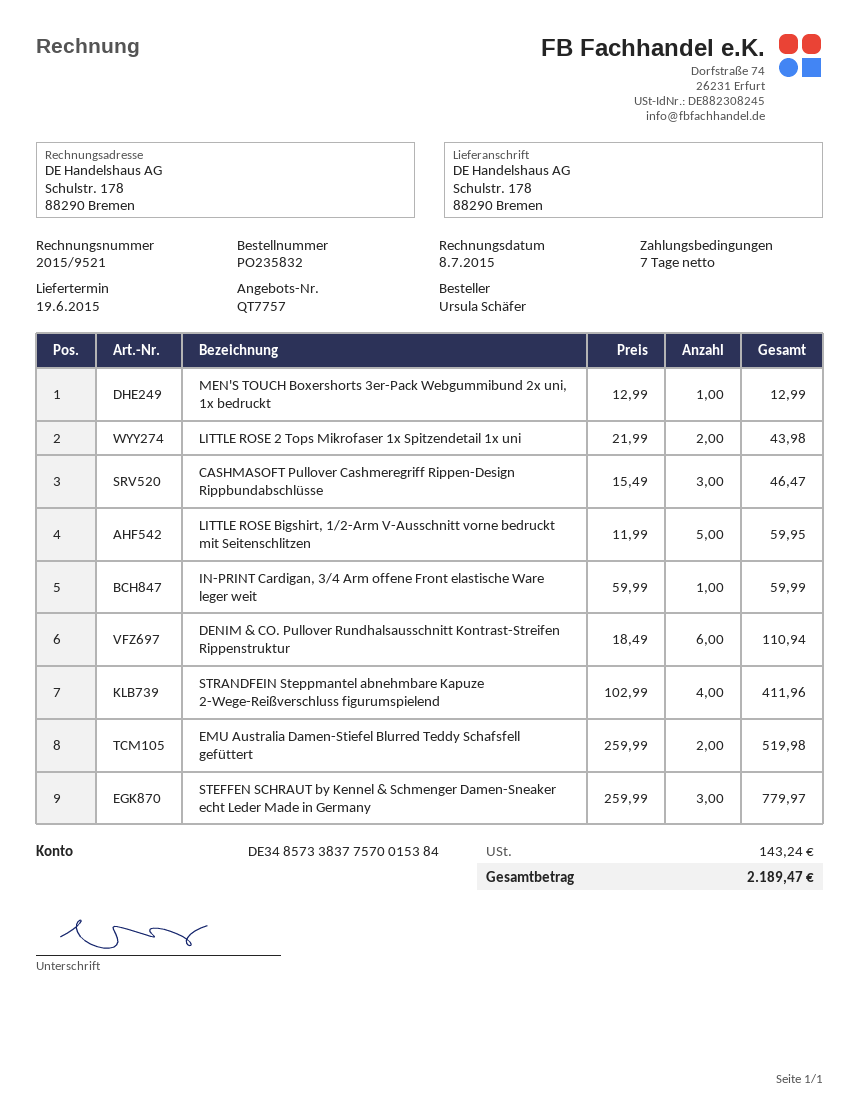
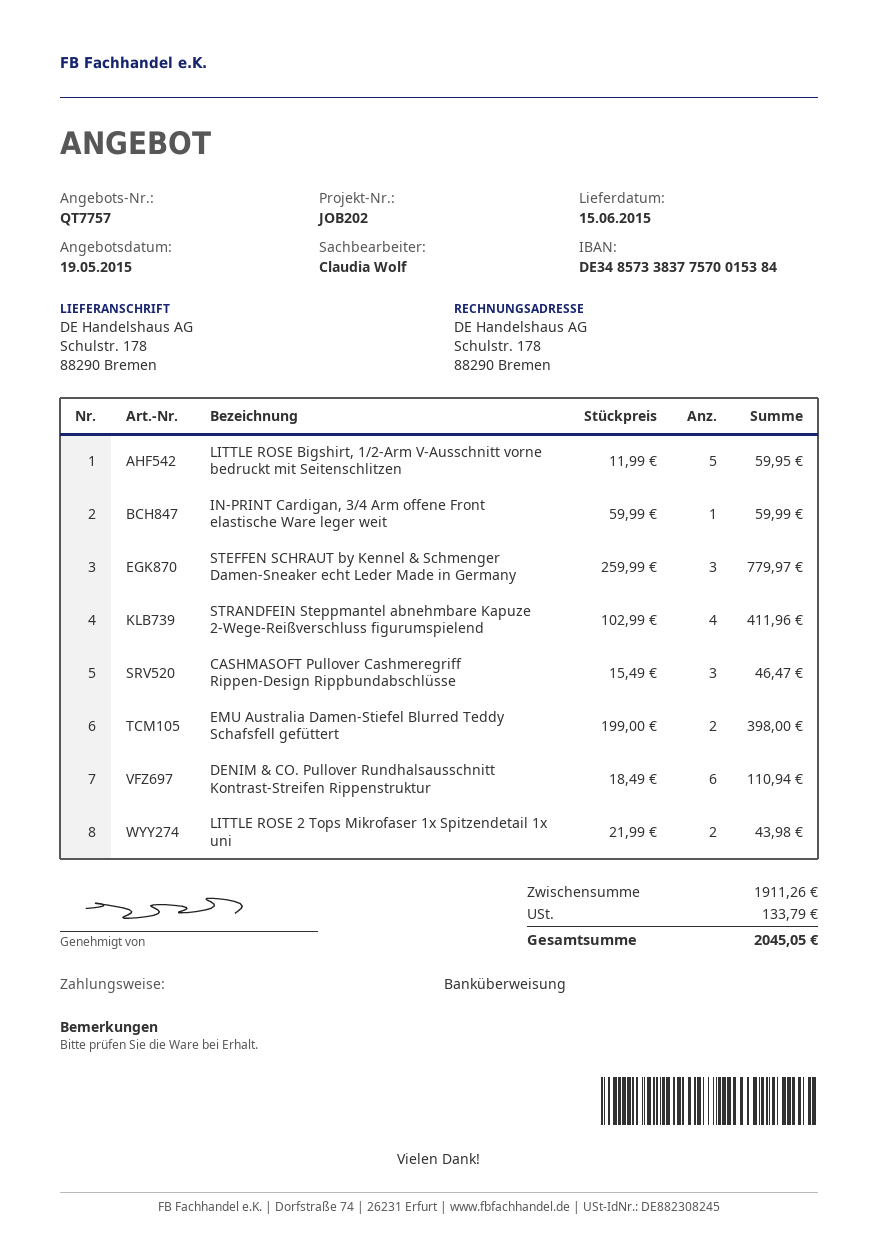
delivery date: 2015-06-19 -> 2015-06-15
MEN'S TOUCH Boxershorts 3er-Pack Webgummibund 2x uni, 1x bedruckt: 1 x 12.99 = 12.99 -> none
EMU Australia Damen-Stiefel Blurred Teddy Schafsfell gefüttert: 2 x 259.99 = 519.98 -> 2 x 199.00 = 398.00
tax: 143.24 -> 133.79
total: 2189.47 -> 2045.05

